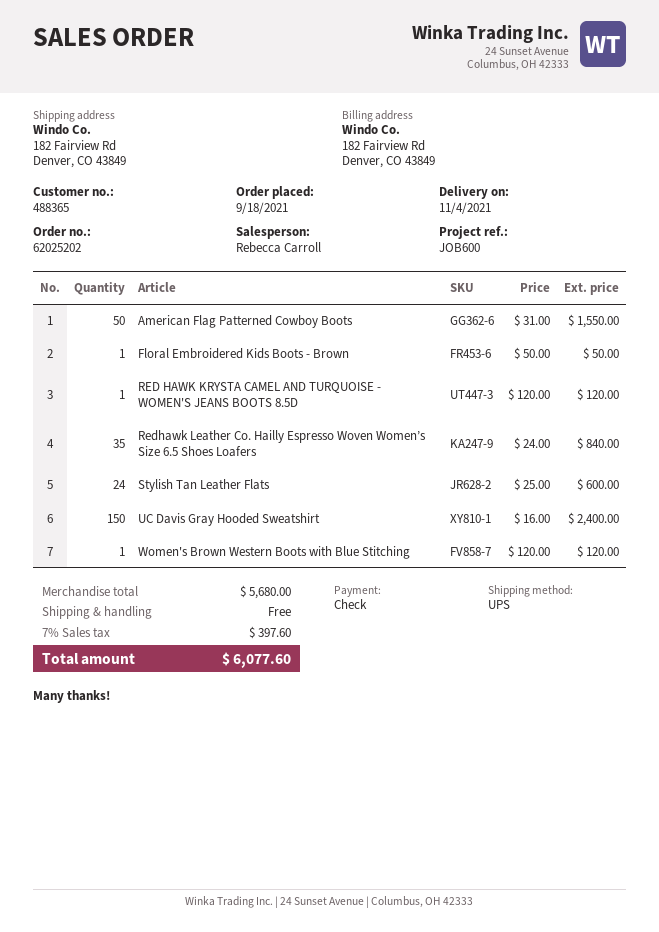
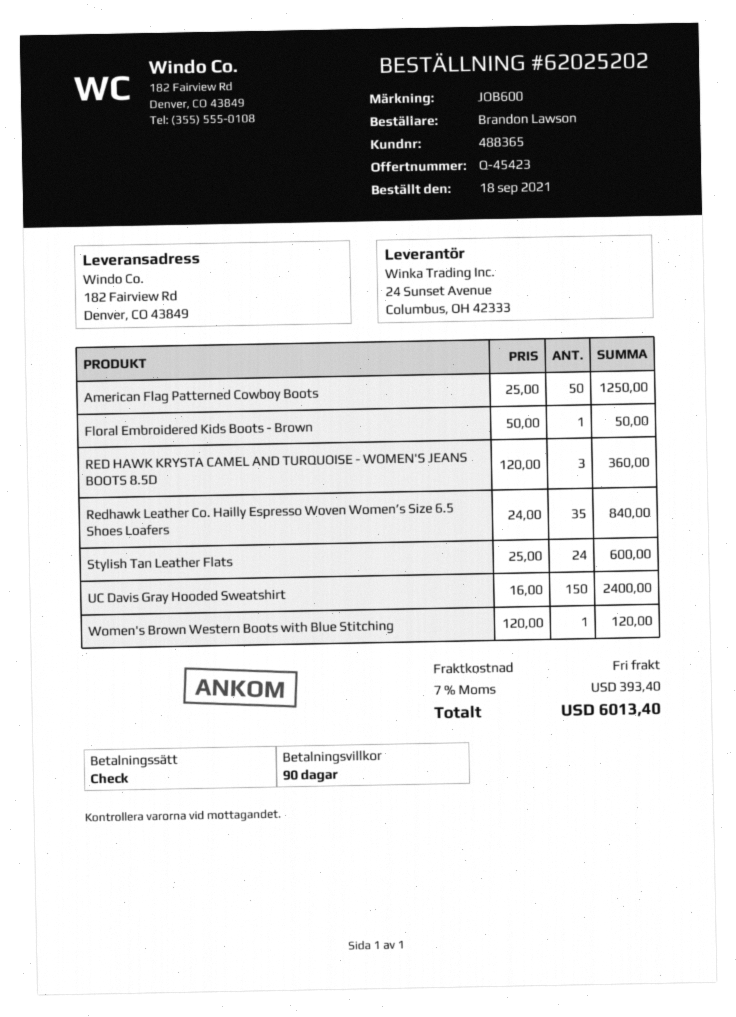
American Flag Patterned Cowboy Boots: 50 x 31.00 = 1550.00 -> 50 x 25.00 = 1250.00
RED HAWK KRYSTA CAMEL AND TURQUOISE - WOMEN'S JEANS BOOTS 8.5D: 1 x 120.00 = 120.00 -> 3 x 120.00 = 360.00
tax: 7% = 397.60 -> 7% = 393.40
total: 6077.60 -> 6013.40

